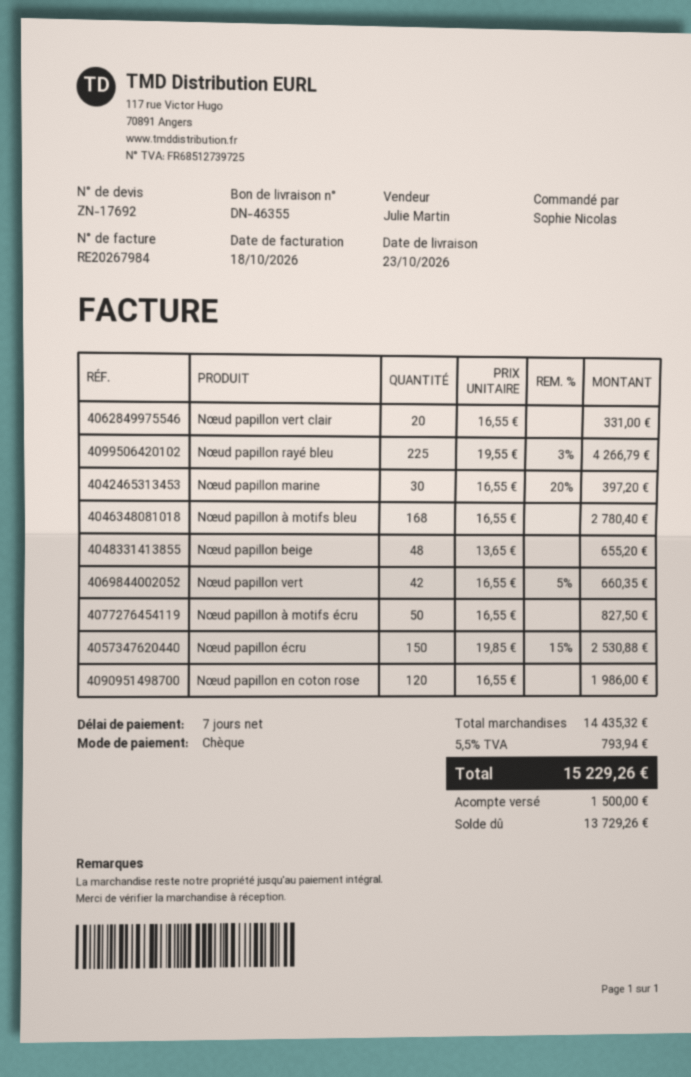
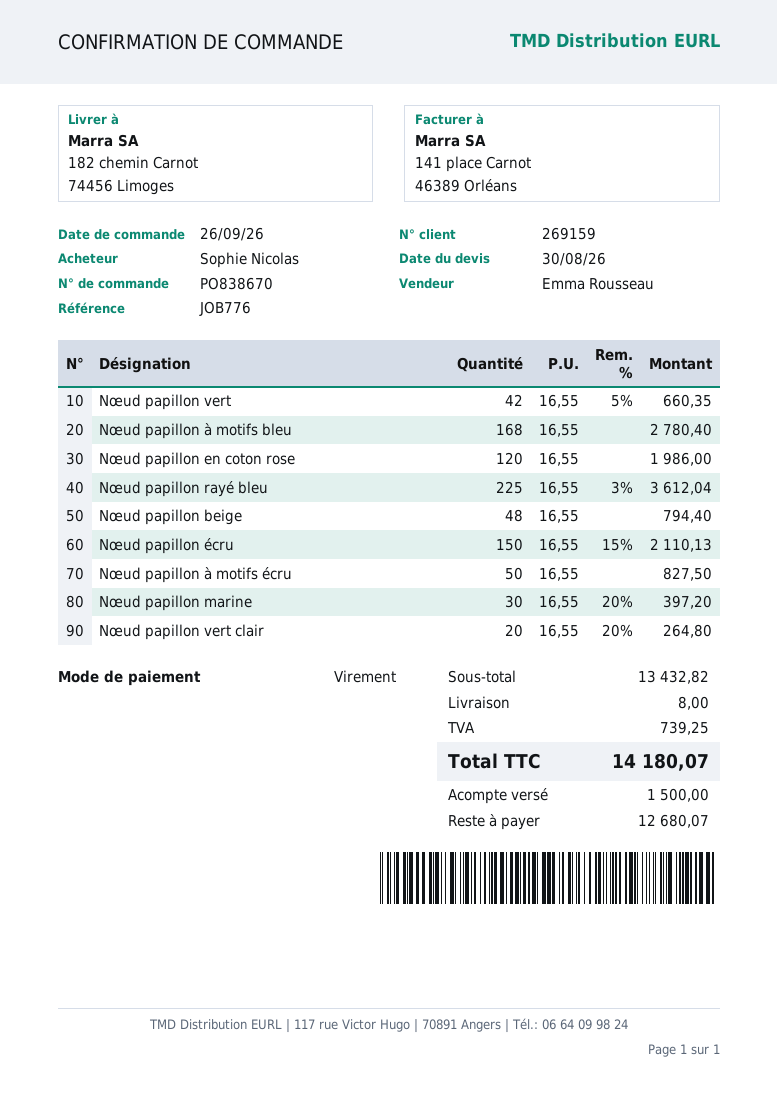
sales rep: Julie Martin -> Emma Rousseau
payment method: cheque -> bank transfer
Nœud papillon vert clair: 20 x 16.55 = 331.00 -> 20 x 16.55 - 20% = 264.80
Nœud papillon rayé bleu: 225 x 19.55 - 3% = 4266.79 -> 225 x 16.55 - 3% = 3612.04
Nœud papillon beige: 48 x 13.65 = 655.20 -> 48 x 16.55 = 794.40
Nœud papillon écru: 150 x 19.85 - 15% = 2530.88 -> 150 x 16.55 - 15% = 2110.13
subtotal: 14435.32 -> 13432.82
shipping: none -> 8.00
tax: 793.94 -> 739.25
total: 15229.26 -> 14180.07
balance: 13729.26 -> 12680.07

